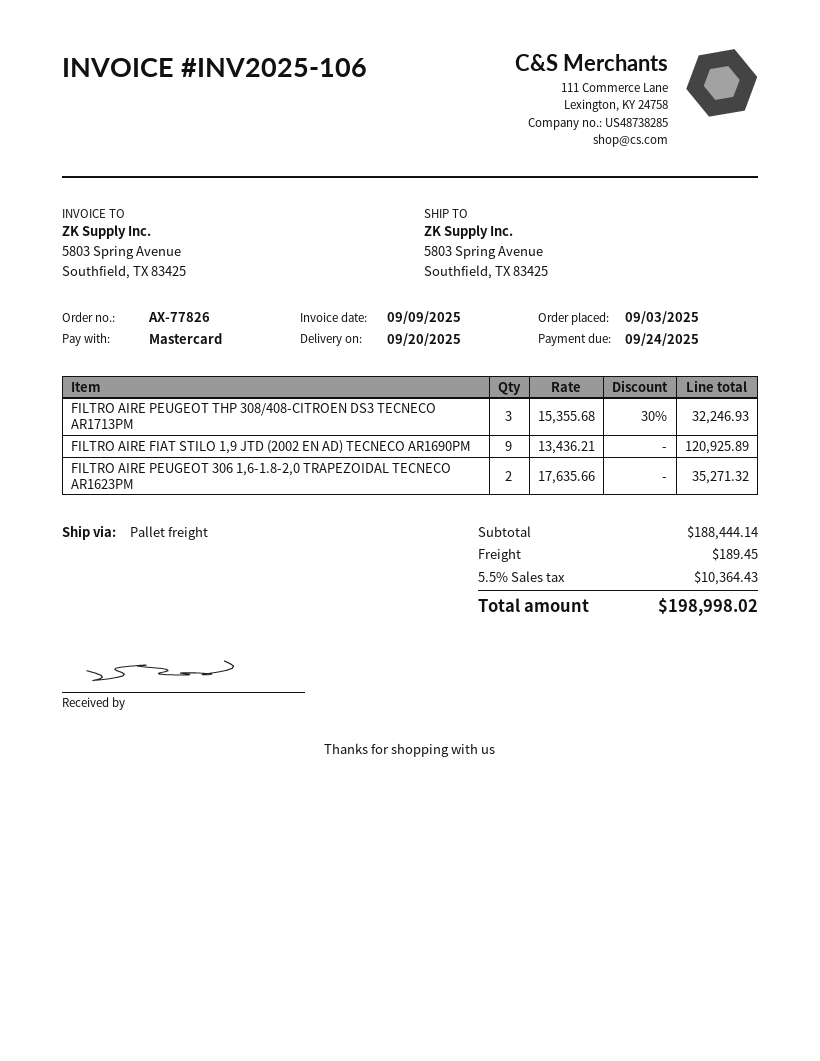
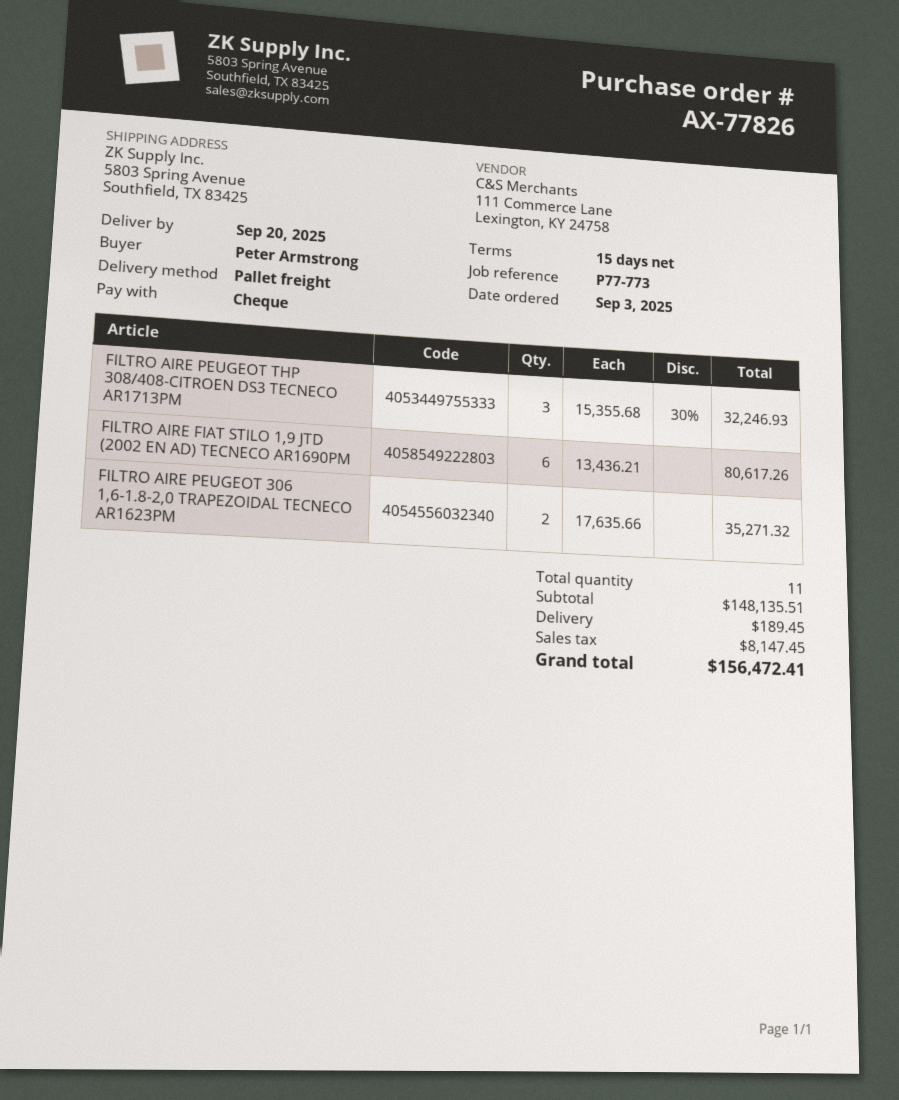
payment method: Mastercard -> cheque
FILTRO AIRE FIAT STILO 1,9 JTD (2002 EN AD) TECNECO AR1690PM: 9 x 13436.21 = 120925.89 -> 6 x 13436.21 = 80617.26
subtotal: 188444.14 -> 148135.51
tax: 10364.43 -> 8147.45
total: 198998.02 -> 156472.41

